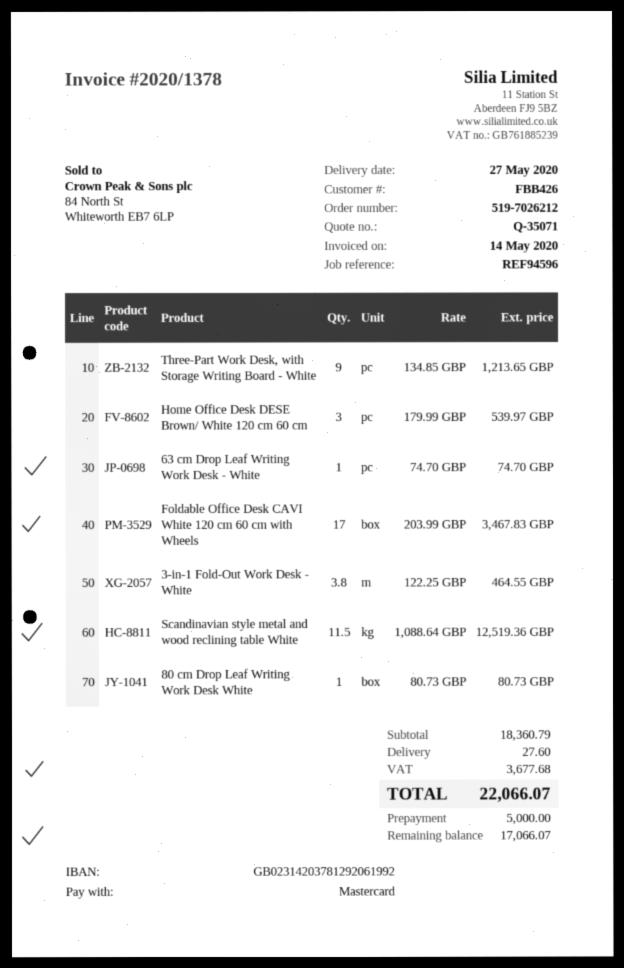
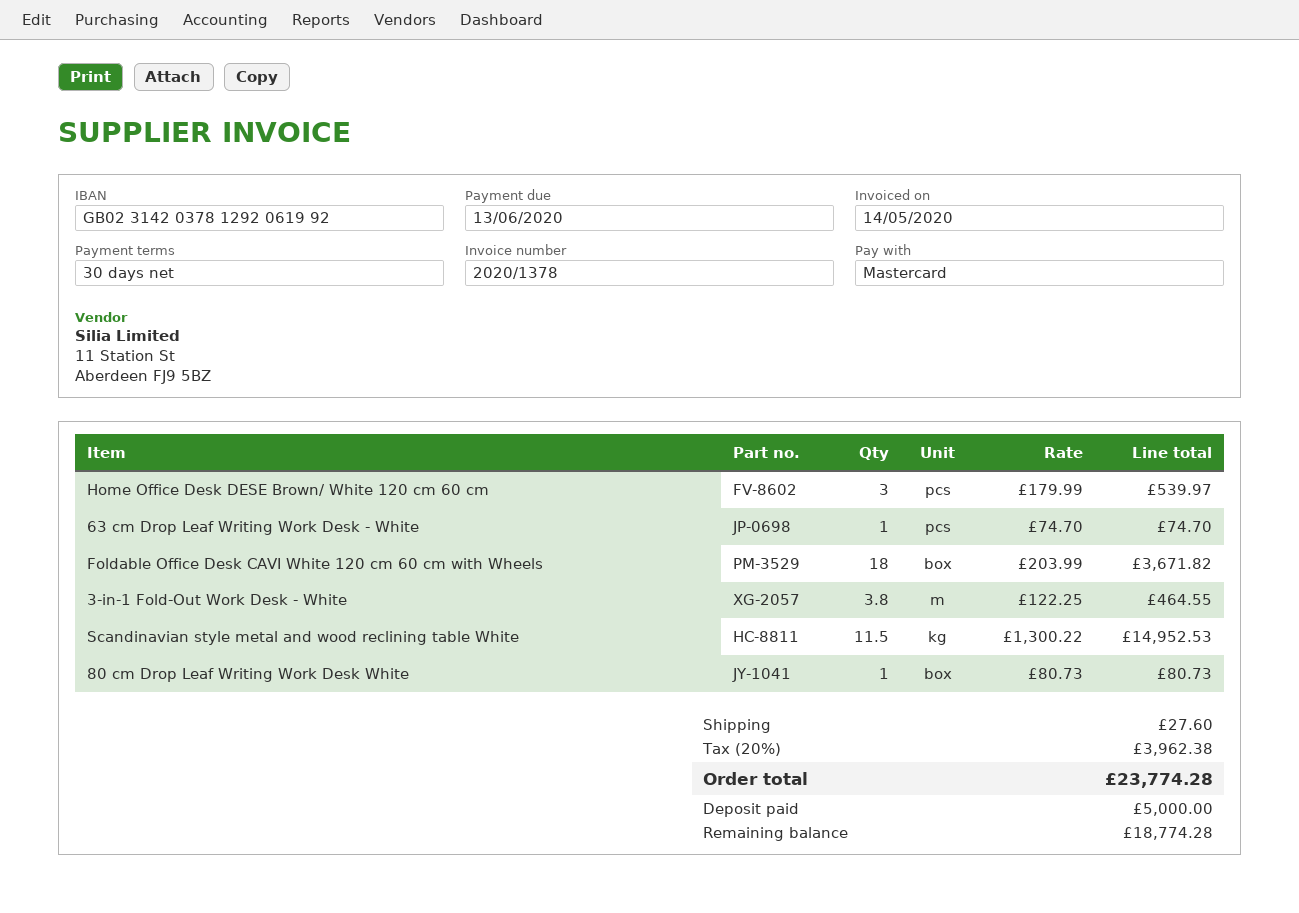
Three-Part Work Desk, with Storage Writing Board - White: 9 x 134.85 = 1213.65 -> none
Foldable Office Desk CAVI White 120 cm 60 cm with Wheels: 17 x 203.99 = 3467.83 -> 18 x 203.99 = 3671.82
Scandinavian style metal and wood reclining table White: 11.5 x 1088.64 = 12519.36 -> 11.5 x 1300.22 = 14952.53
tax: 3677.68 -> 3962.38
total: 22066.07 -> 23774.28
balance: 17066.07 -> 18774.28

